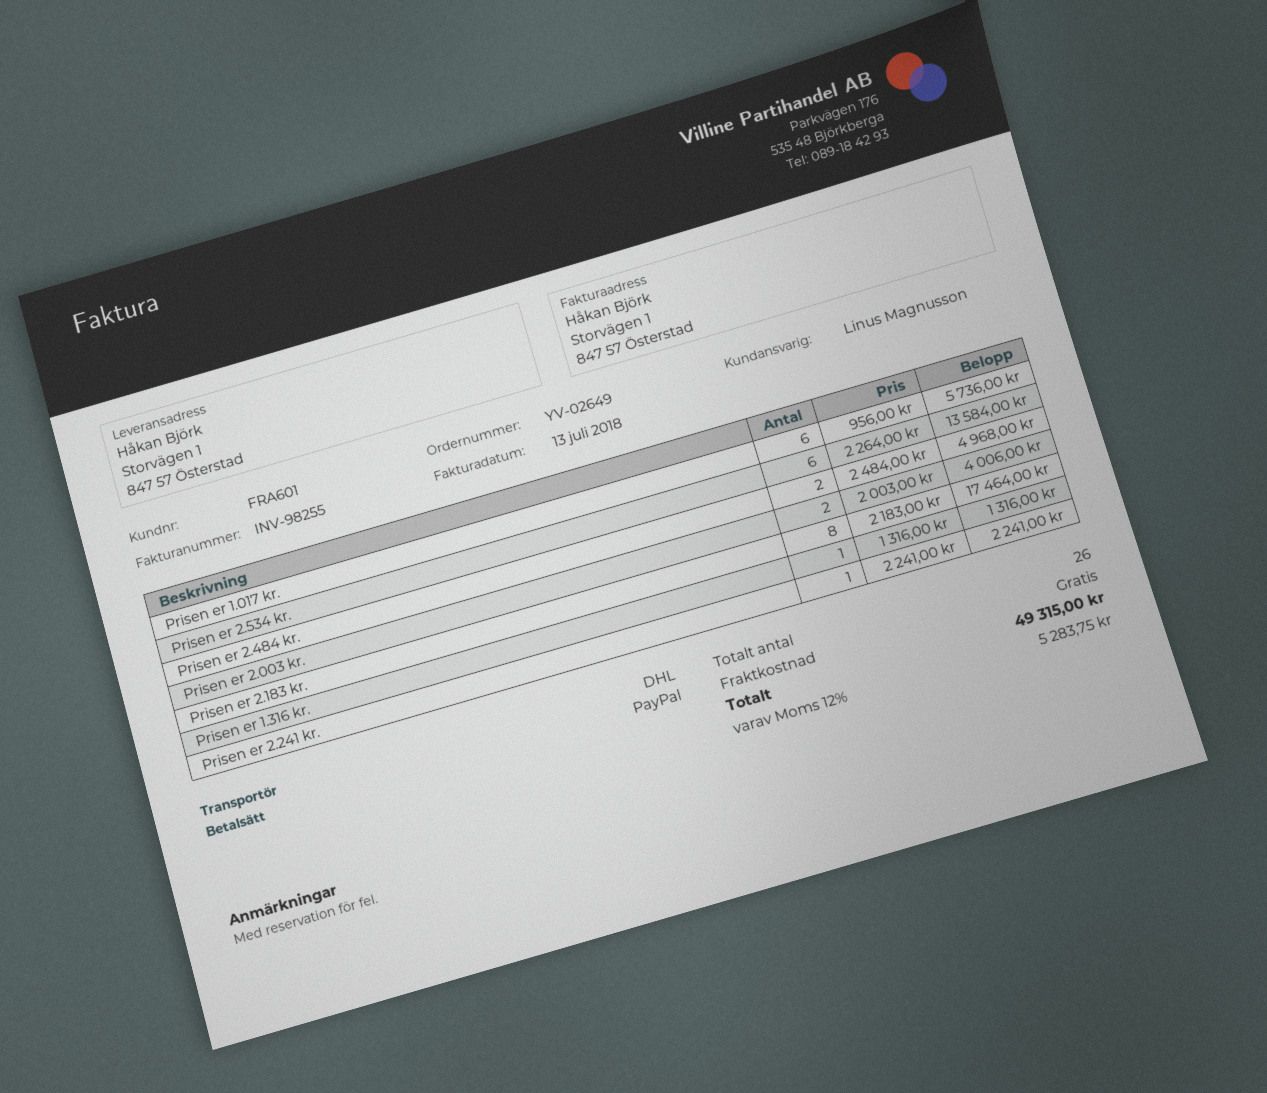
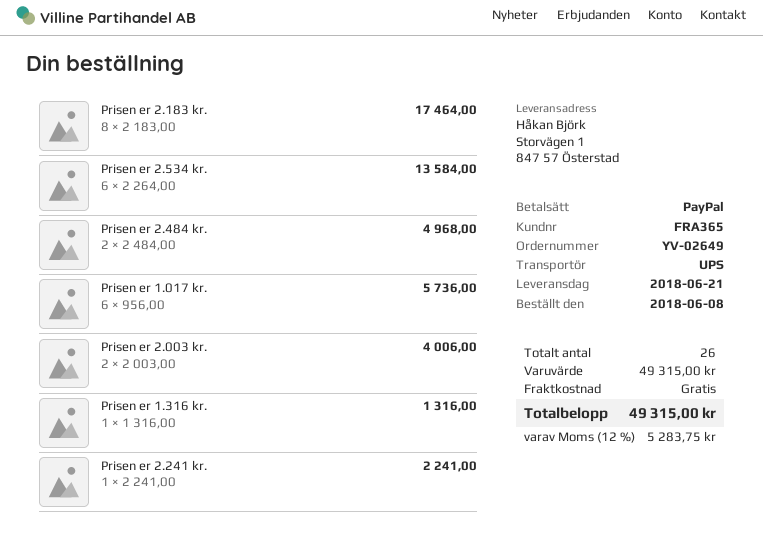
customer number: FRA601 -> FRA365
shipping method: DHL -> UPS

